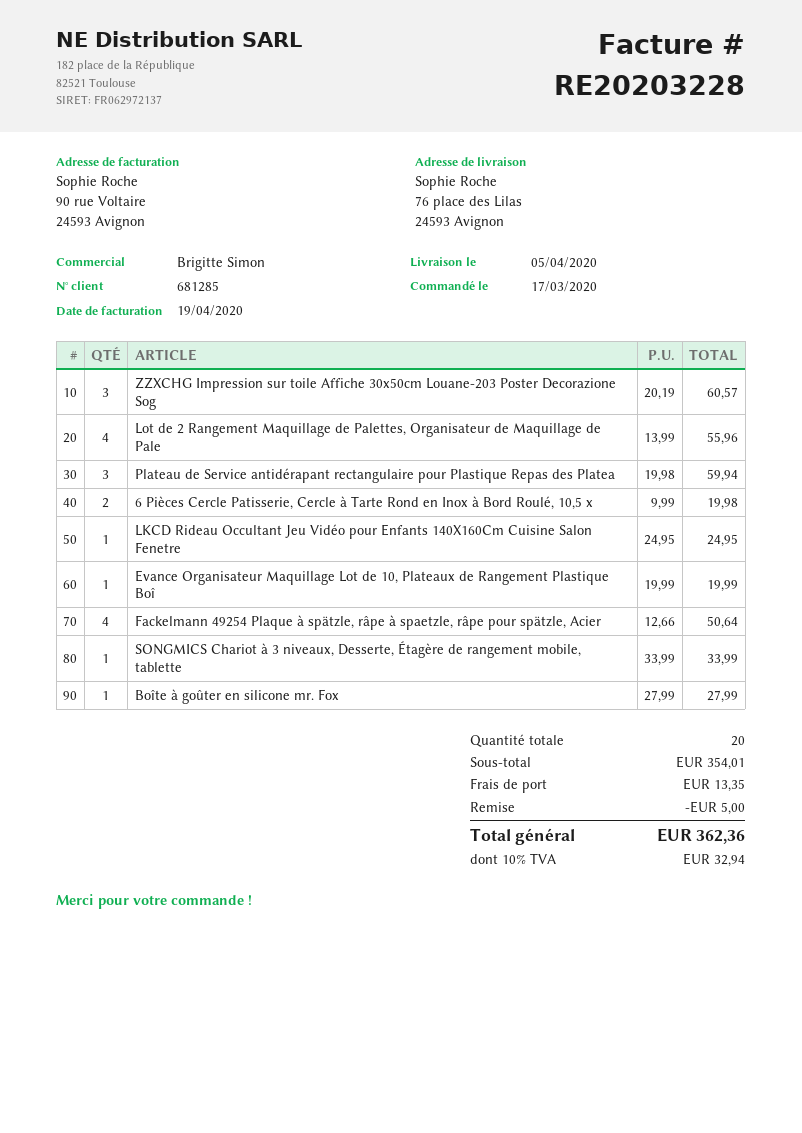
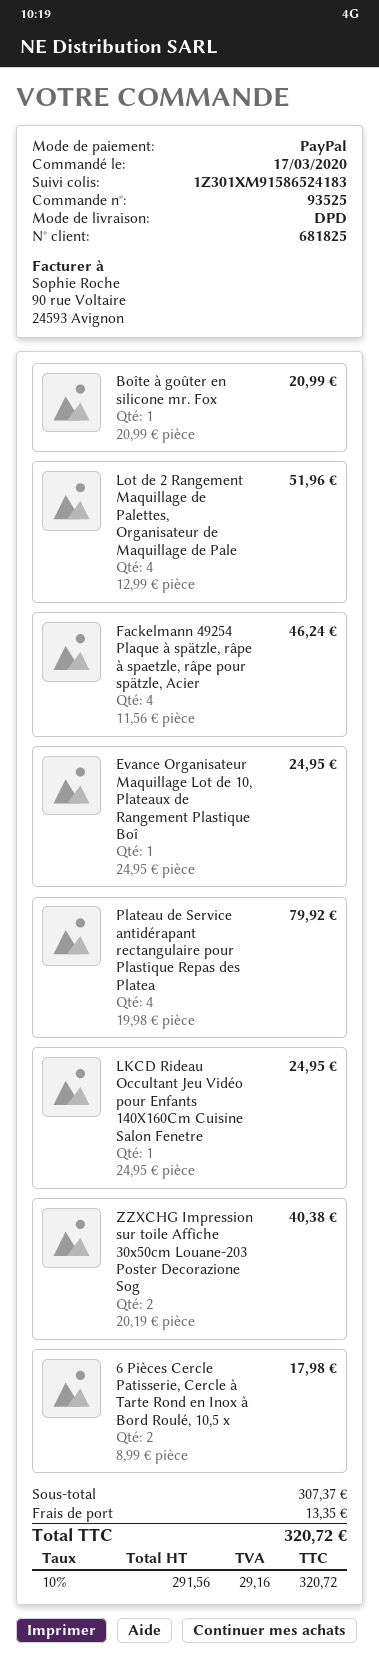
customer number: 681285 -> 681825
ZZXCHG Impression sur toile Affiche 30x50cm Louane-203 Poster Decorazione Sog: 3 x 20.19 = 60.57 -> 2 x 20.19 = 40.38
Lot de 2 Rangement Maquillage de Palettes, Organisateur de Maquillage de Pale: 4 x 13.99 = 55.96 -> 4 x 12.99 = 51.96
Plateau de Service antidérapant rectangulaire pour Plastique Repas des Platea: 3 x 19.98 = 59.94 -> 4 x 19.98 = 79.92
6 Pièces Cercle Patisserie, Cercle à Tarte Rond en Inox à Bord Roulé, 10,5 x: 2 x 9.99 = 19.98 -> 2 x 8.99 = 17.98
Evance Organisateur Maquillage Lot de 10, Plateaux de Rangement Plastique Boî: 1 x 19.99 = 19.99 -> 1 x 24.95 = 24.95
Fackelmann 49254 Plaque à spätzle, râpe à spaetzle, râpe pour spätzle, Acier: 4 x 12.66 = 50.64 -> 4 x 11.56 = 46.24
SONGMICS Chariot à 3 niveaux, Desserte, Étagère de rangement mobile, tablette: 1 x 33.99 = 33.99 -> none
Boîte à goûter en silicone mr. Fox: 1 x 27.99 = 27.99 -> 1 x 20.99 = 20.99
subtotal: 354.01 -> 307.37
discount: 5.00 -> none
tax: 10% = 32.94 -> 10% = 29.16
total: 362.36 -> 320.72

